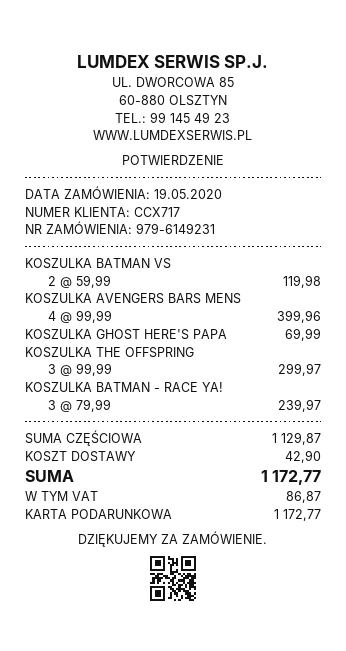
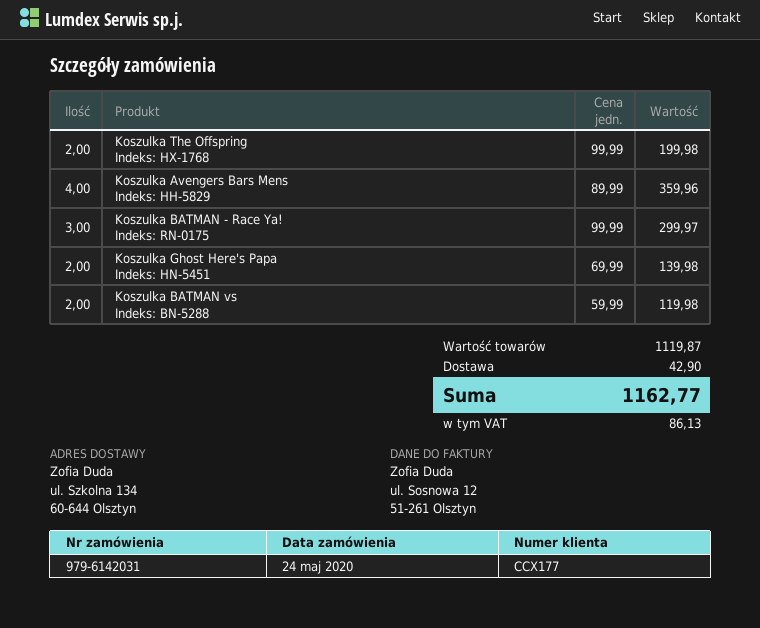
order number: 979-6149231 -> 979-6142031
order date: 2020-05-19 -> 2020-05-24
customer number: CCX717 -> CCX177
KOSZULKA AVENGERS BARS MENS: 4 x 99.99 = 399.96 -> 4 x 89.99 = 359.96
KOSZULKA GHOST HERE'S PAPA: 1 x 69.99 = 69.99 -> 2 x 69.99 = 139.98
KOSZULKA THE OFFSPRING: 3 x 99.99 = 299.97 -> 2 x 99.99 = 199.98
KOSZULKA BATMAN - RACE YA!: 3 x 79.99 = 239.97 -> 3 x 99.99 = 299.97
subtotal: 1129.87 -> 1119.87
tax: 86.87 -> 86.13
total: 1172.77 -> 1162.77

